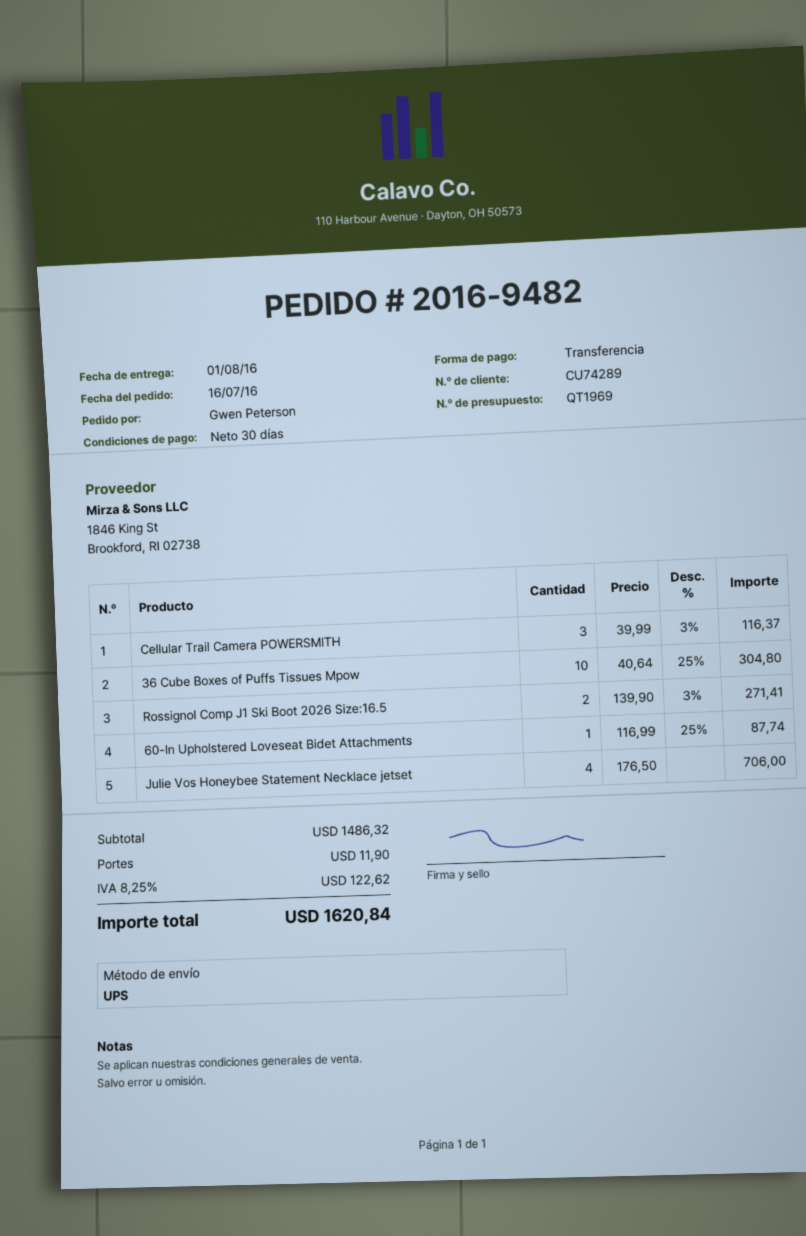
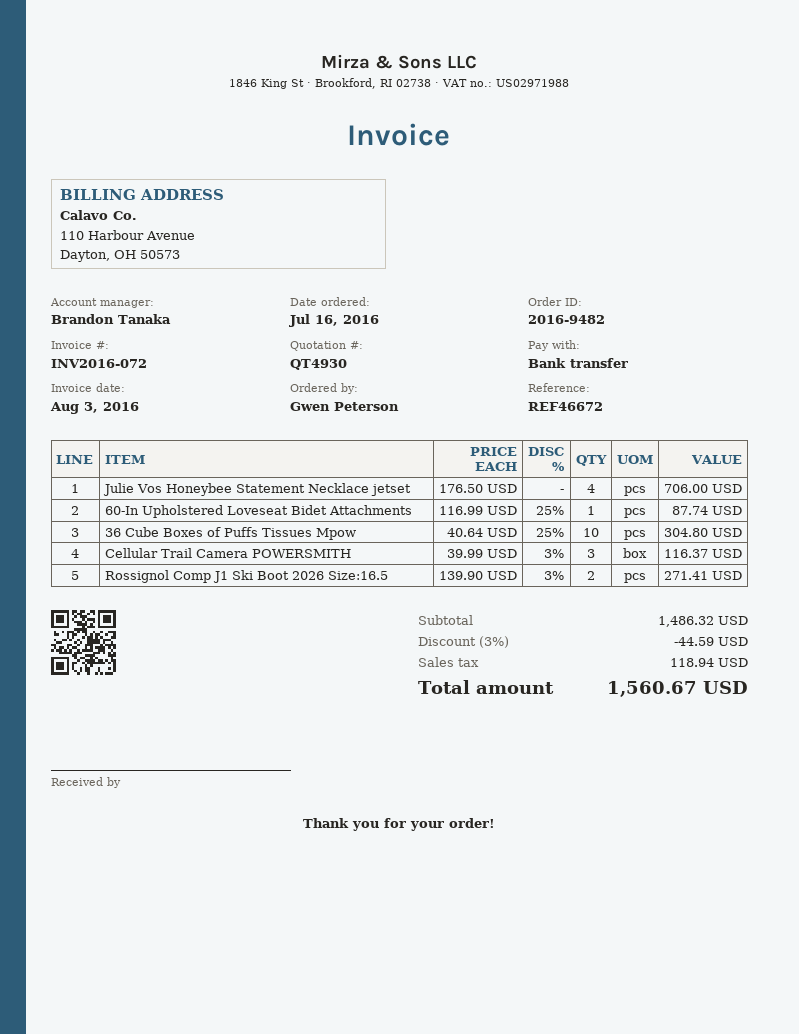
quote number: QT1969 -> QT4930
discount: none -> 3% = 44.59
shipping: 11.90 -> none
tax: 122.62 -> 118.94
total: 1620.84 -> 1560.67

